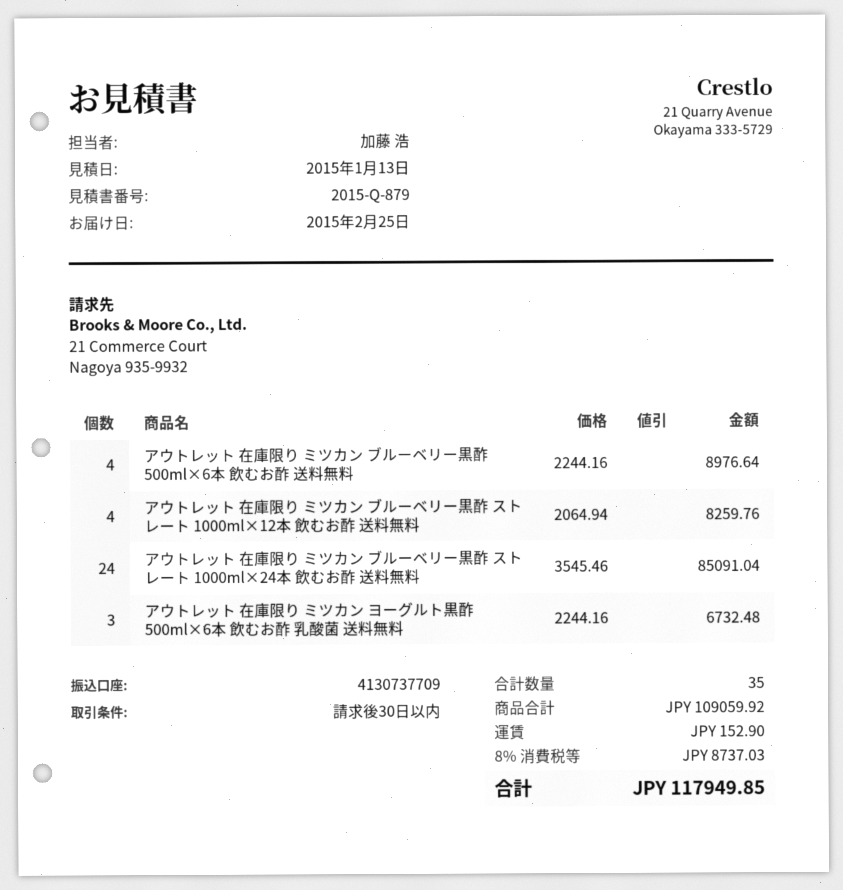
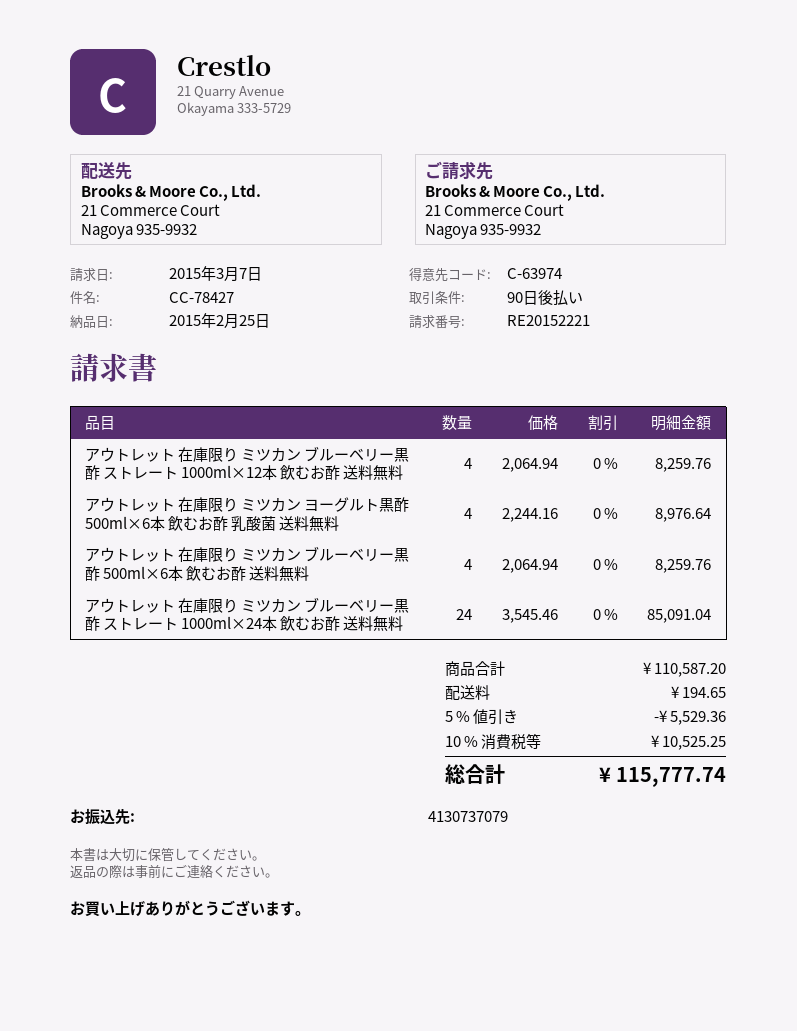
payment terms: 30 days -> 90 days
bank account: 4130737709 -> 4130737079
アウトレット 在庫限り ミツカン ブルーベリー黒酢 500ml×6本 飲むお酢 送料無料: 4 x 2244.16 = 8976.64 -> 4 x 2064.94 = 8259.76
アウトレット 在庫限り ミツカン ヨーグルト黒酢 500ml×6本 飲むお酢 乳酸菌 送料無料: 3 x 2244.16 = 6732.48 -> 4 x 2244.16 = 8976.64
subtotal: 109059.92 -> 110587.20
discount: none -> 5% = 5529.36
shipping: 152.90 -> 194.65
tax: 8% = 8737.03 -> 10% = 10525.25
total: 117949.85 -> 115777.74

